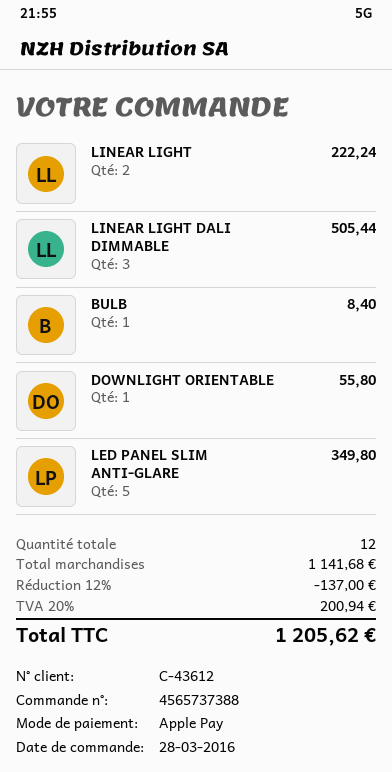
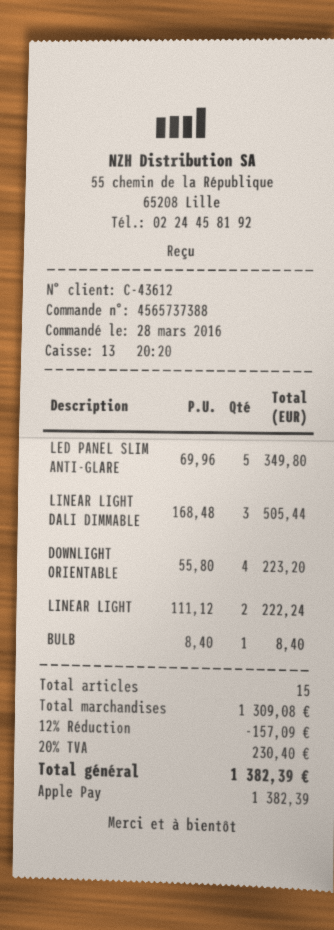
DOWNLIGHT ORIENTABLE: 1 for 55.80 -> 4 for 223.20
total quantity: 12 -> 15
subtotal: 1141.68 -> 1309.08
discount: 12% = 137.00 -> 12% = 157.09
tax: 20% = 200.94 -> 20% = 230.40
total: 1205.62 -> 1382.39

